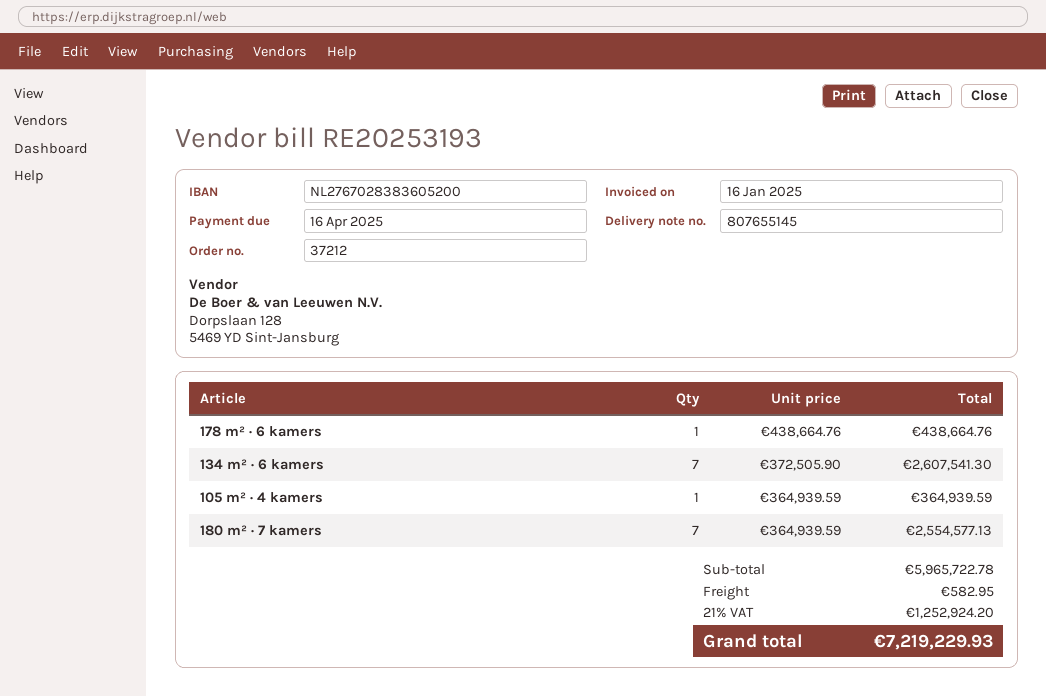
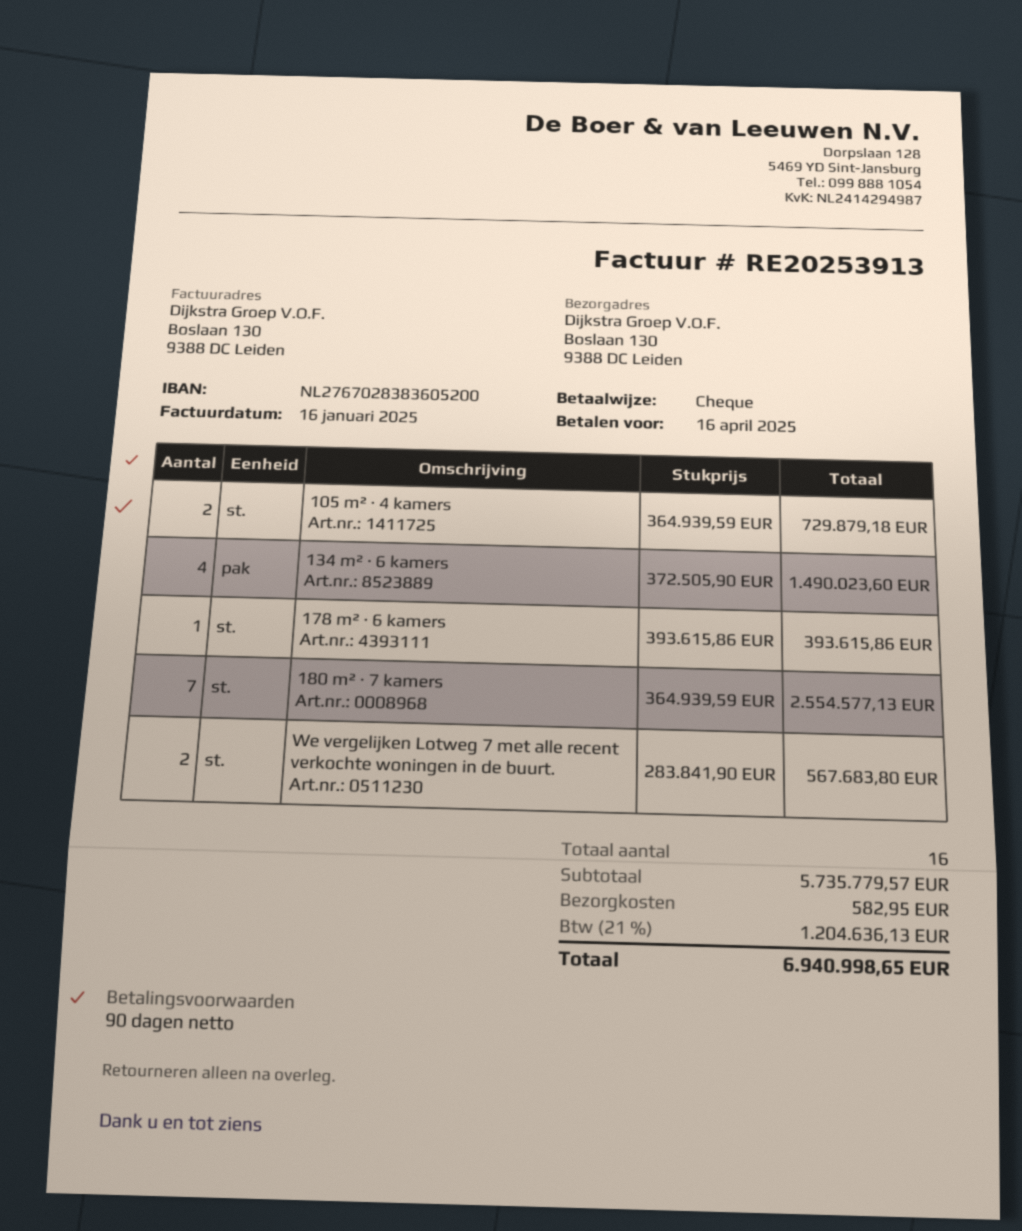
invoice number: RE20253193 -> RE20253913
178 m² · 6 kamers: 1 x 438664.76 = 438664.76 -> 1 x 393615.86 = 393615.86
134 m² · 6 kamers: 7 x 372505.90 = 2607541.30 -> 4 x 372505.90 = 1490023.60
105 m² · 4 kamers: 1 x 364939.59 = 364939.59 -> 2 x 364939.59 = 729879.18
We vergelijken Lotweg 7 met alle recent verkochte woningen in de buurt.: none -> 2 x 283841.90 = 567683.80
subtotal: 5965722.78 -> 5735779.57
tax: 21% = 1252924.20 -> 21% = 1204636.13
total: 7219229.93 -> 6940998.65

